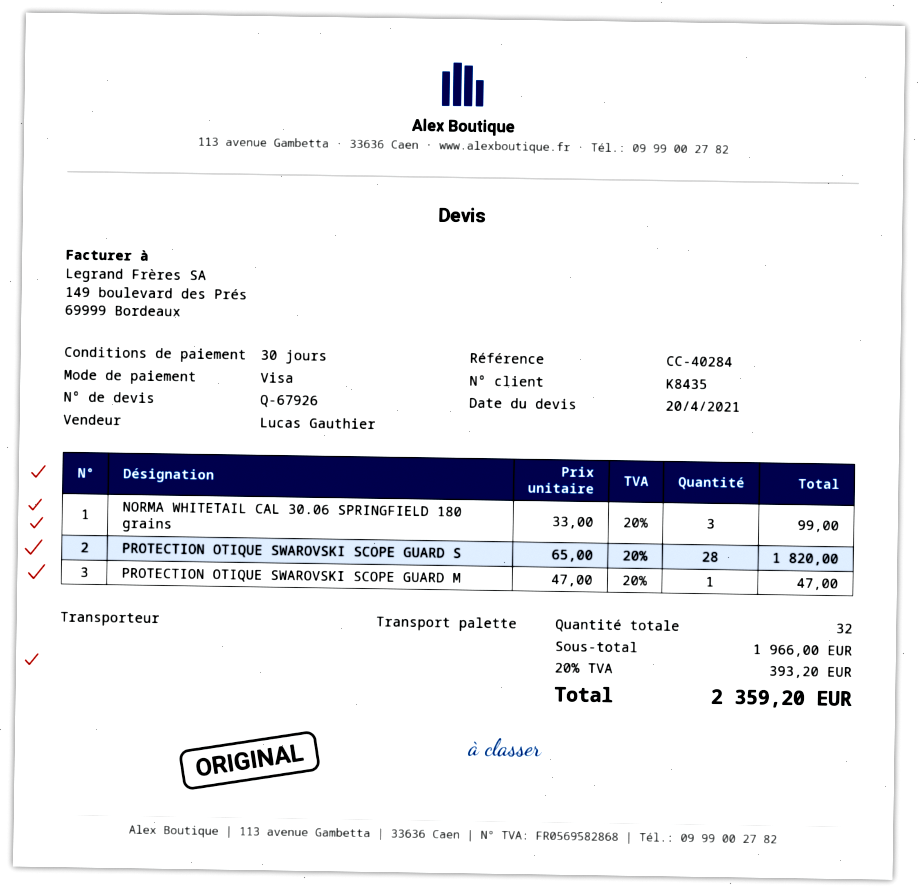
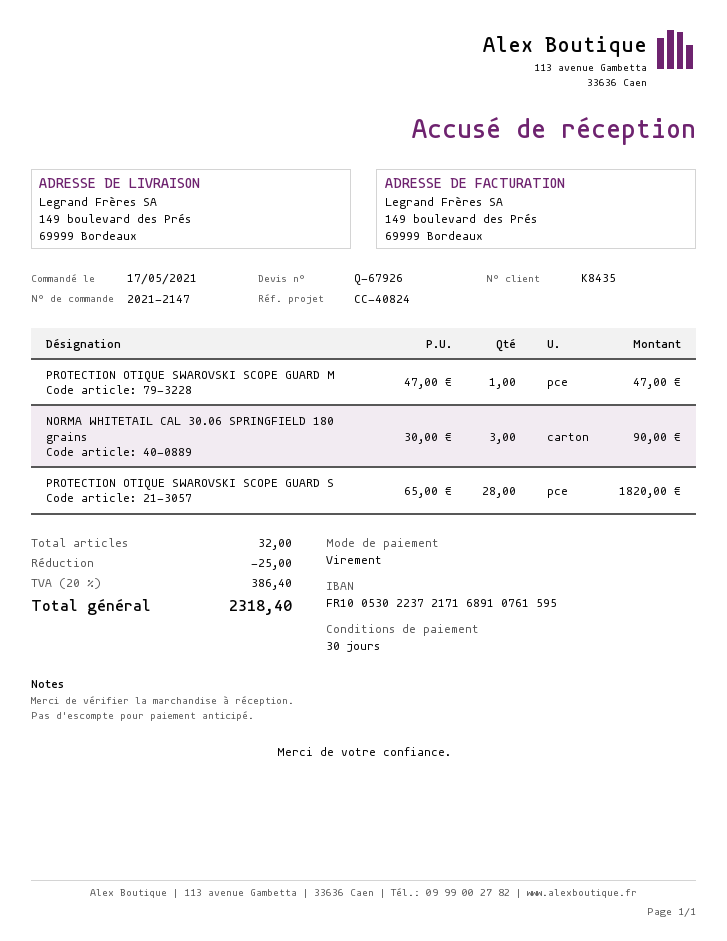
reference: CC-40284 -> CC-40824
payment method: Visa -> bank transfer
NORMA WHITETAIL CAL 30.06 SPRINGFIELD 180 grains: 3 x 33.00 = 99.00 -> 3 x 30.00 = 90.00
discount: none -> 25.00
tax: 20% = 393.20 -> 20% = 386.40
total: 2359.20 -> 2318.40

